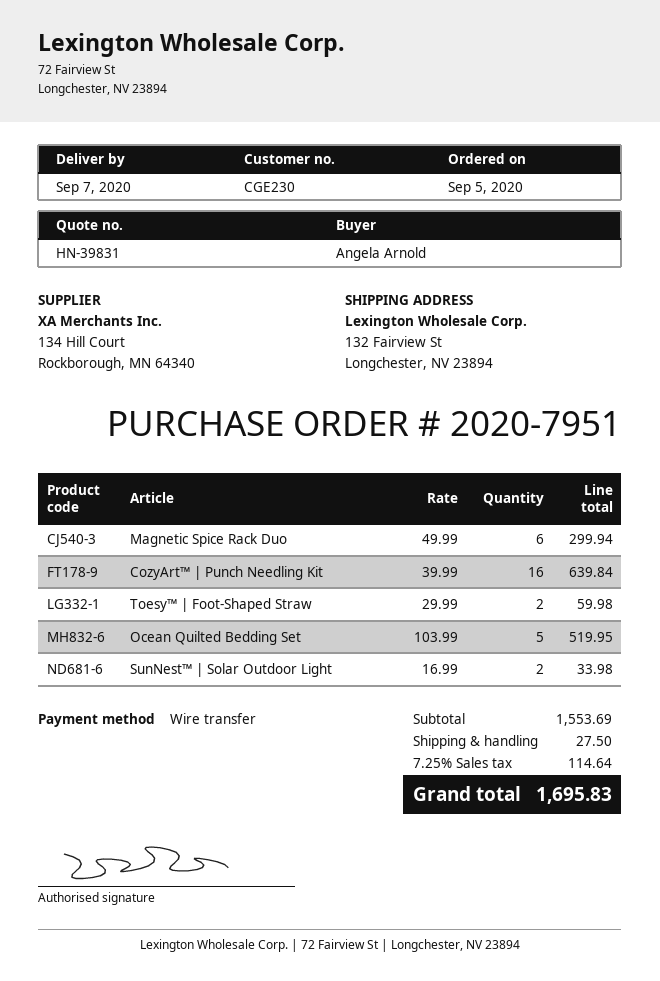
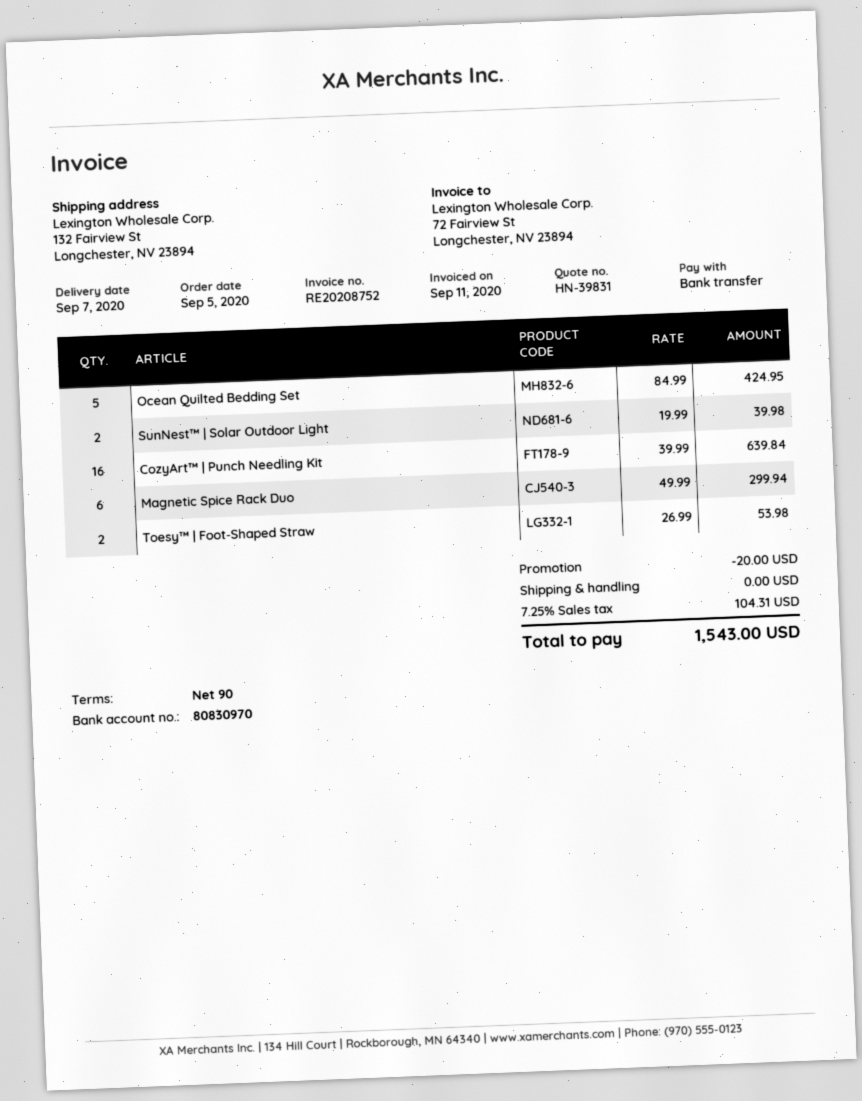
Toesy™ | Foot-Shaped Straw: 2 x 29.99 = 59.98 -> 2 x 26.99 = 53.98
Ocean Quilted Bedding Set: 5 x 103.99 = 519.95 -> 5 x 84.99 = 424.95
SunNest™ | Solar Outdoor Light: 2 x 16.99 = 33.98 -> 2 x 19.99 = 39.98
discount: none -> 20.00
shipping: 27.50 -> 0.00
tax: 7.25% = 114.64 -> 7.25% = 104.31
total: 1695.83 -> 1543.00

